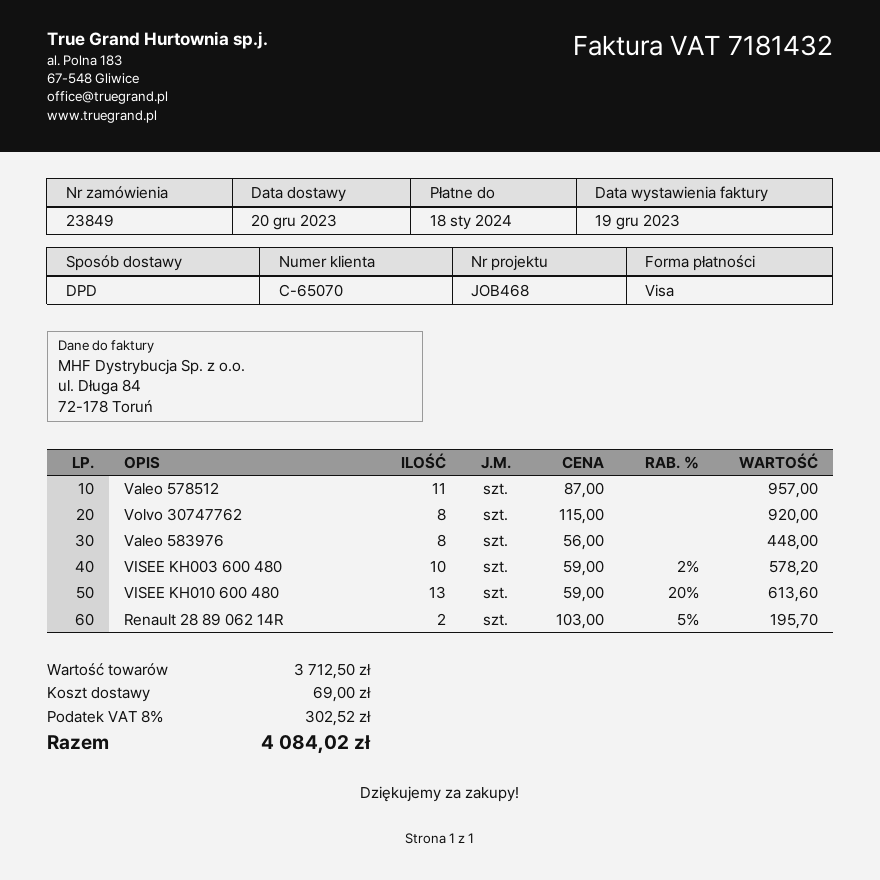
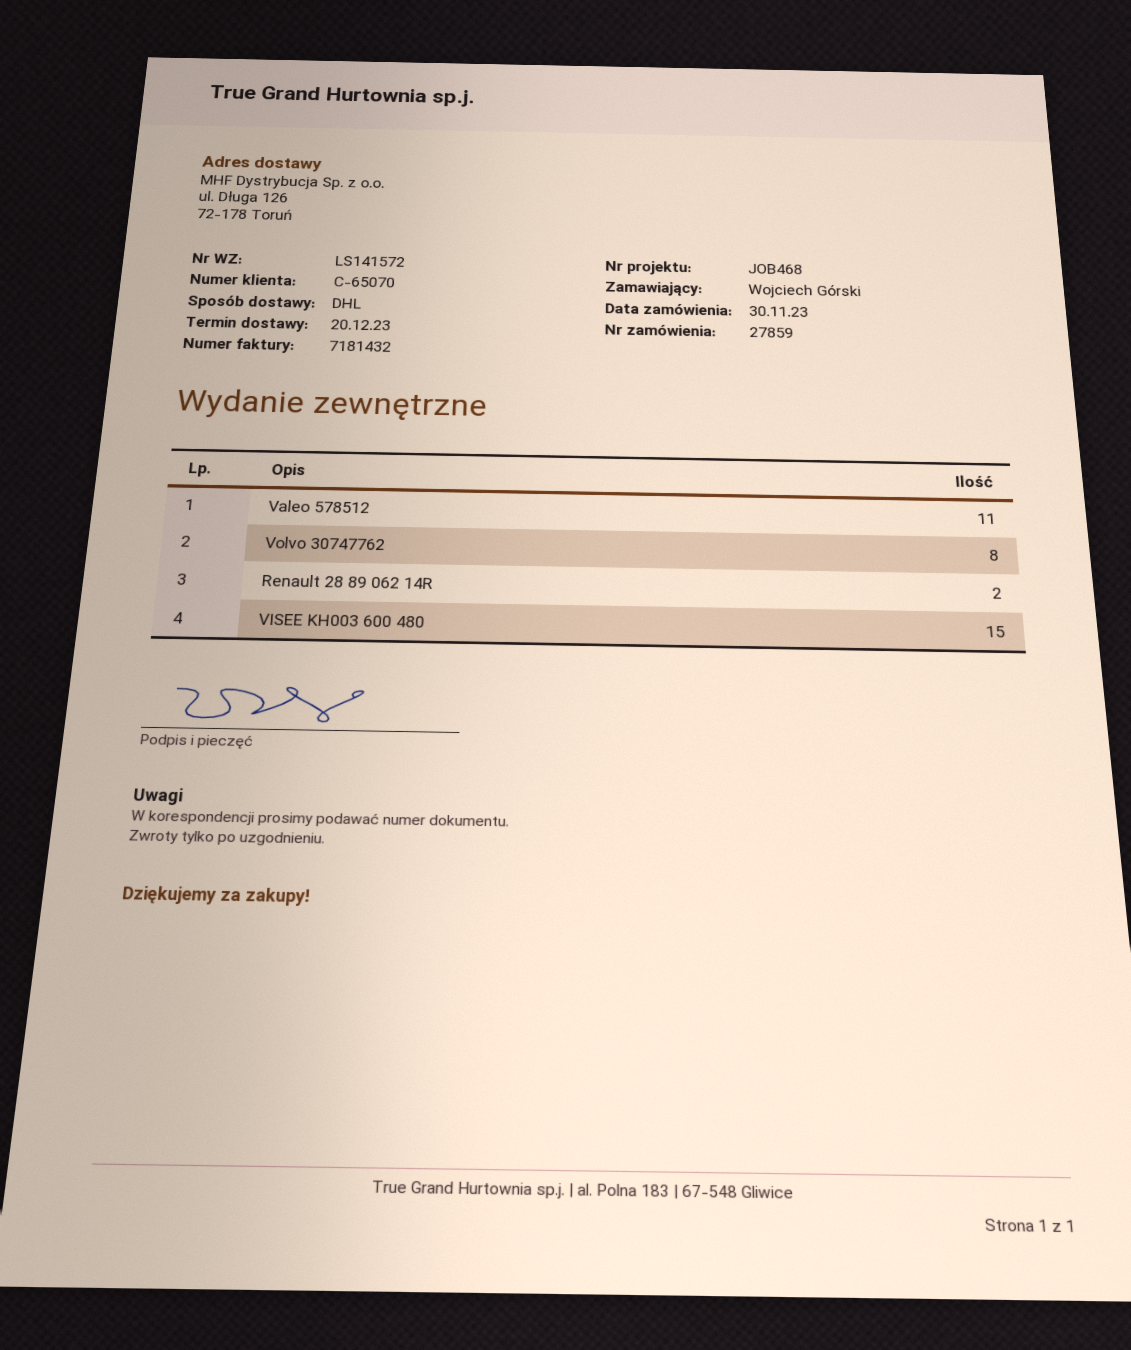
order number: 23849 -> 27859
shipping method: DPD -> DHL
Valeo 583976: 8 -> none
VISEE KH003 600 480: 10 -> 15
VISEE KH010 600 480: 13 -> none

